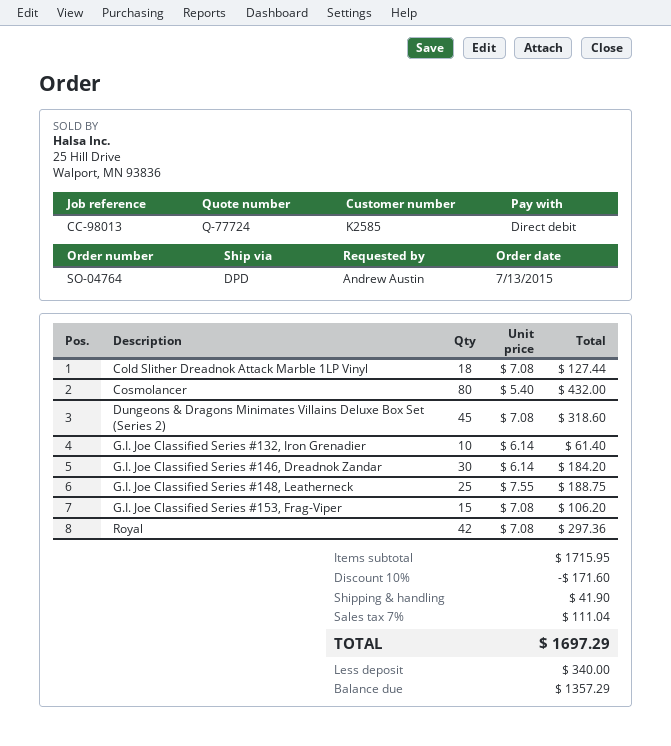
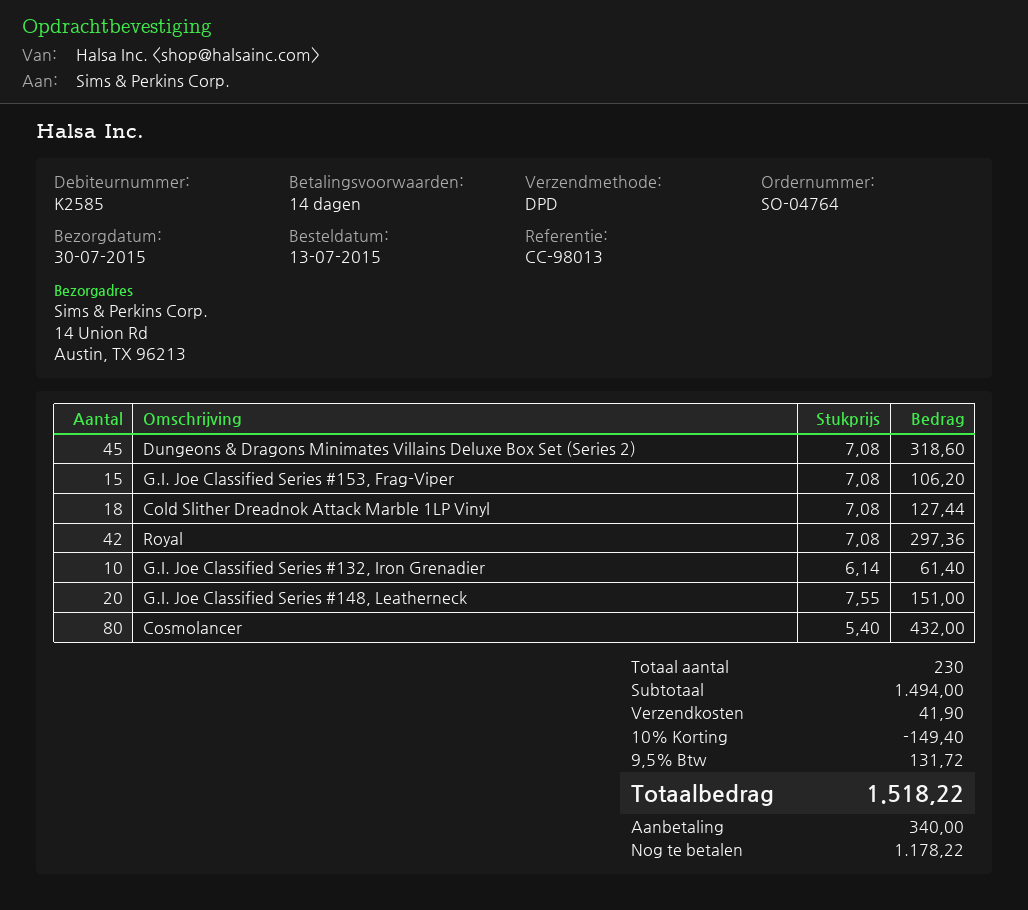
G.I. Joe Classified Series #146, Dreadnok Zandar: 30 x 6.14 = 184.20 -> none
G.I. Joe Classified Series #148, Leatherneck: 25 x 7.55 = 188.75 -> 20 x 7.55 = 151.00
subtotal: 1715.95 -> 1494.00
discount: 10% = 171.60 -> 10% = 149.40
tax: 7% = 111.04 -> 9.5% = 131.72
total: 1697.29 -> 1518.22
balance: 1357.29 -> 1178.22

